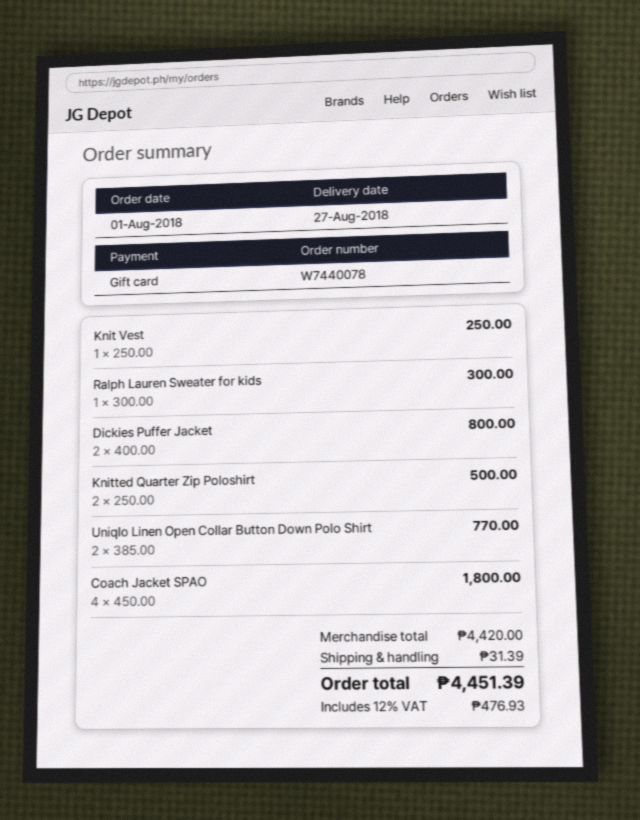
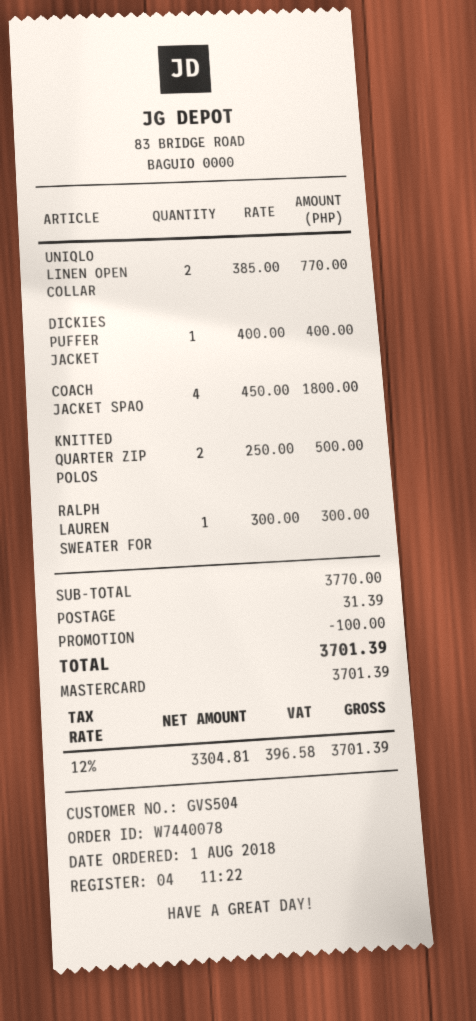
payment method: gift card -> Mastercard
Knit Vest: 1 x 250.00 = 250.00 -> none
Dickies Puffer Jacket: 2 x 400.00 = 800.00 -> 1 x 400.00 = 400.00
subtotal: 4420.00 -> 3770.00
discount: none -> 100.00
tax: 12% = 476.93 -> 12% = 396.58
total: 4451.39 -> 3701.39

